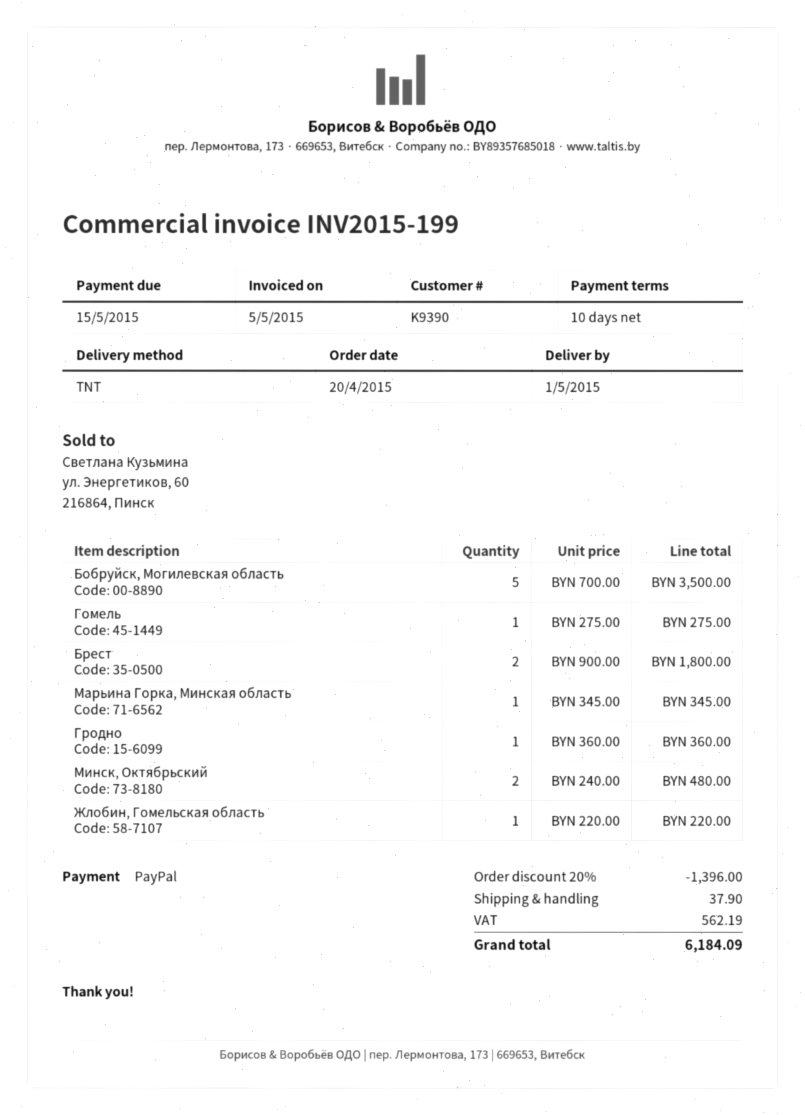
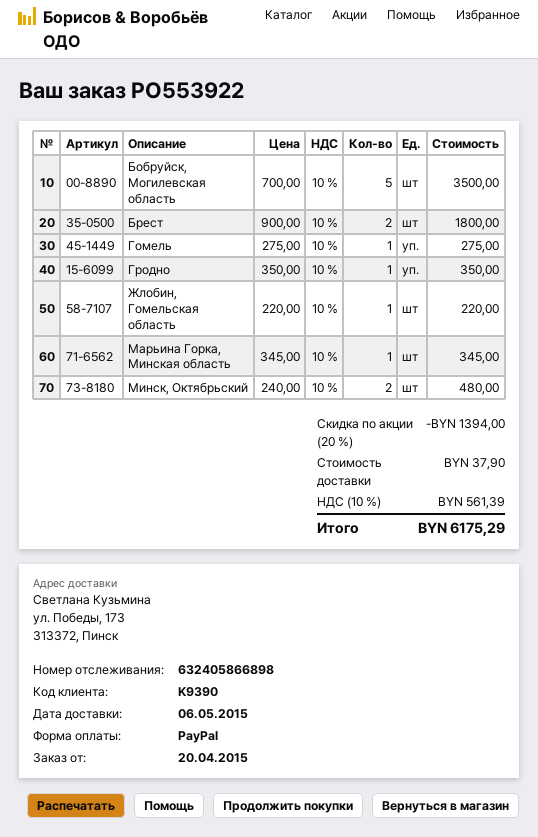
delivery date: 2015-05-01 -> 2015-05-06
Гродно: 1 x 360.00 = 360.00 -> 1 x 350.00 = 350.00
discount: 20% = 1396.00 -> 20% = 1394.00
tax: 562.19 -> 561.39
total: 6184.09 -> 6175.29

